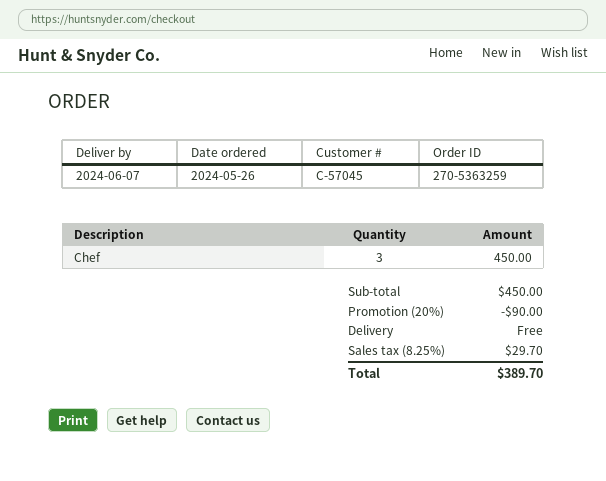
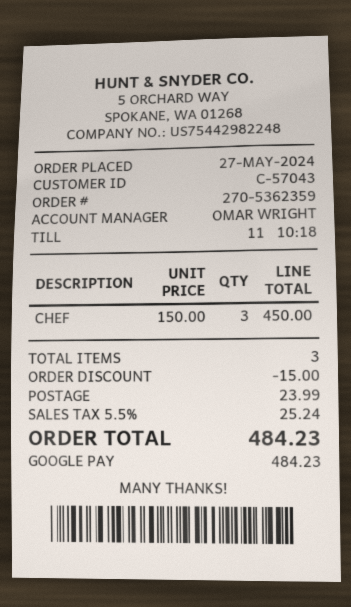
order number: 270-5363259 -> 270-5362359
order date: 2024-05-26 -> 2024-05-27
customer number: C-57045 -> C-57043
discount: 90.00 -> 15.00
shipping: 0.00 -> 23.99
tax: 8.25% = 29.70 -> 5.5% = 25.24
total: 389.70 -> 484.23

